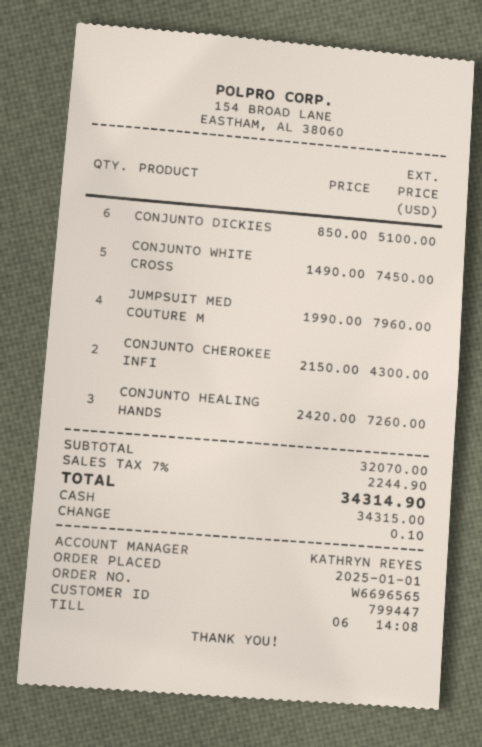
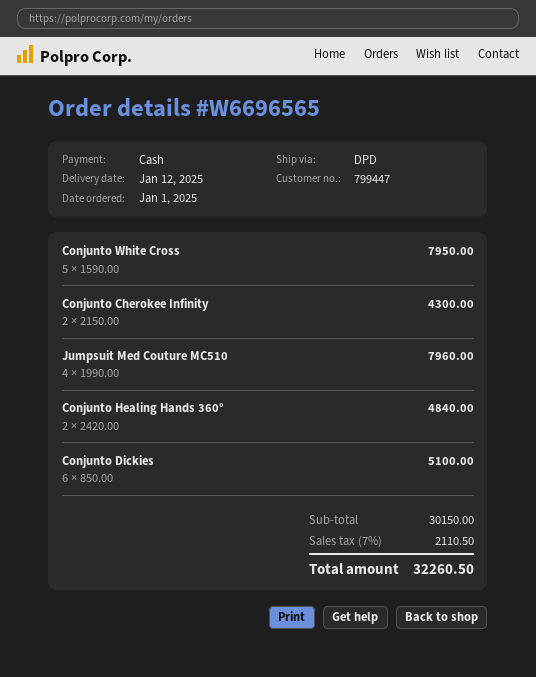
CONJUNTO WHITE CROSS: 5 x 1490.00 = 7450.00 -> 5 x 1590.00 = 7950.00
CONJUNTO HEALING HANDS: 3 x 2420.00 = 7260.00 -> 2 x 2420.00 = 4840.00
subtotal: 32070.00 -> 30150.00
tax: 7% = 2244.90 -> 7% = 2110.50
total: 34314.90 -> 32260.50

